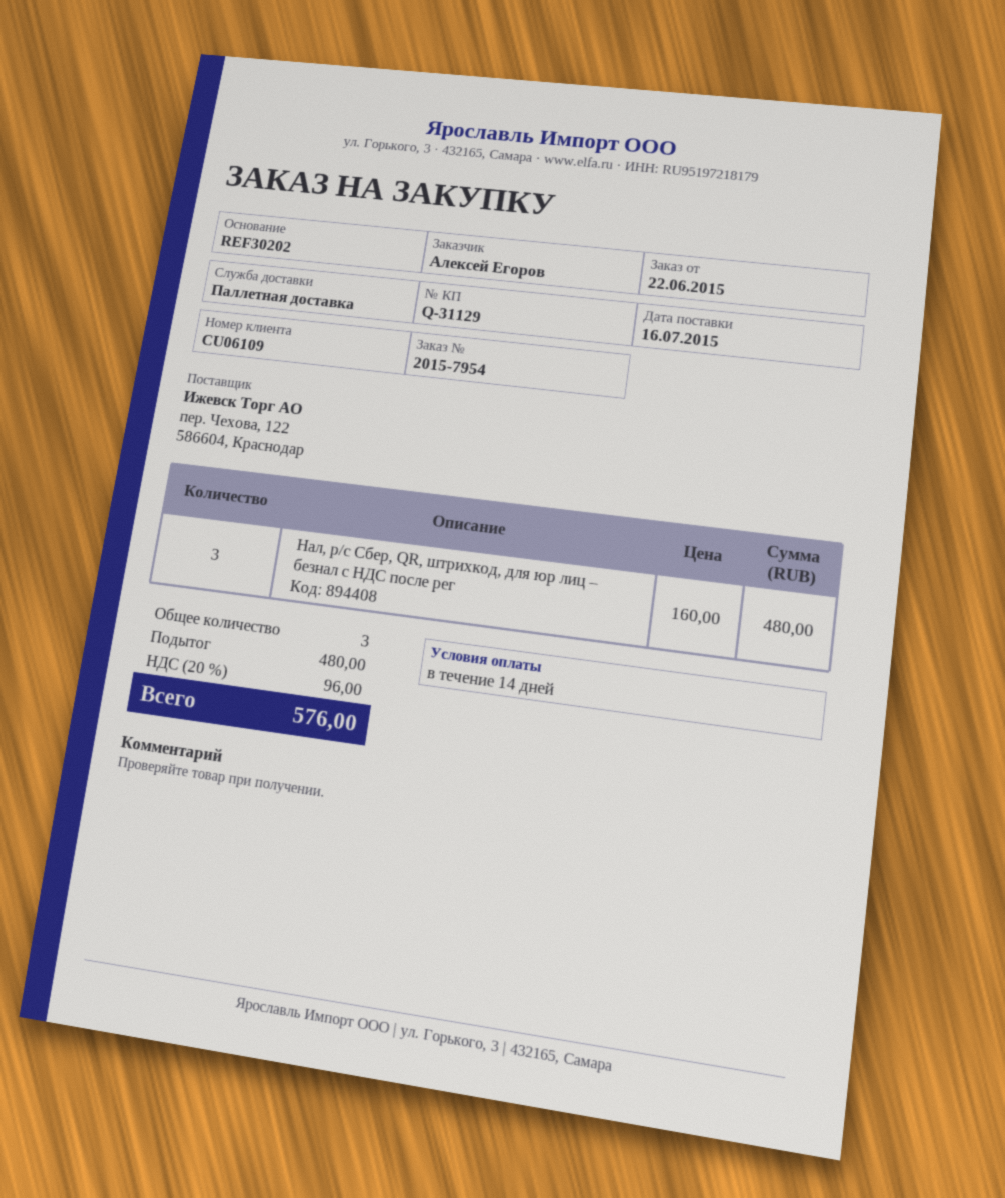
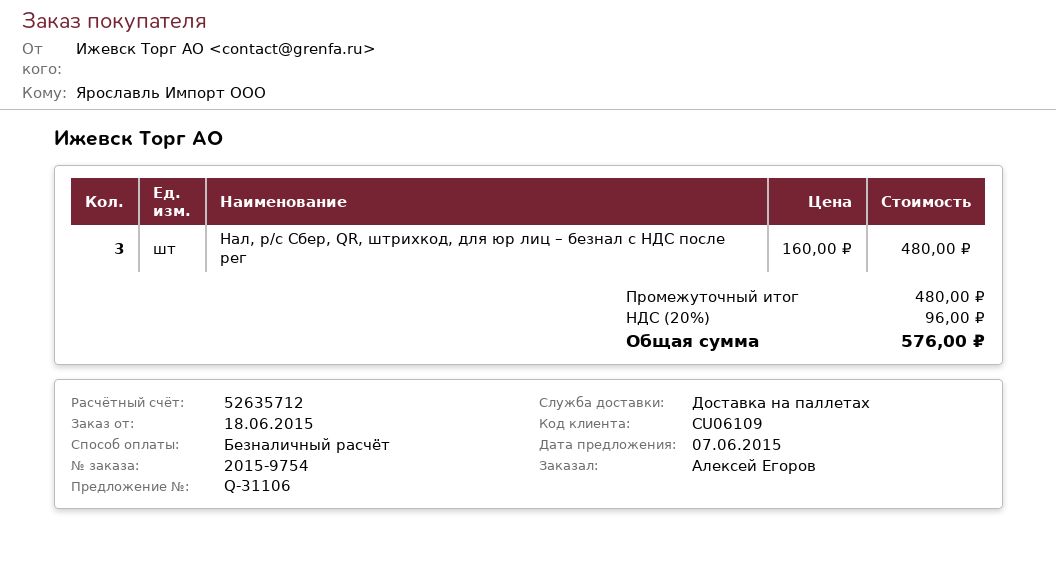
quote number: Q-31129 -> Q-31106
order number: 2015-7954 -> 2015-9754
order date: 2015-06-22 -> 2015-06-18

